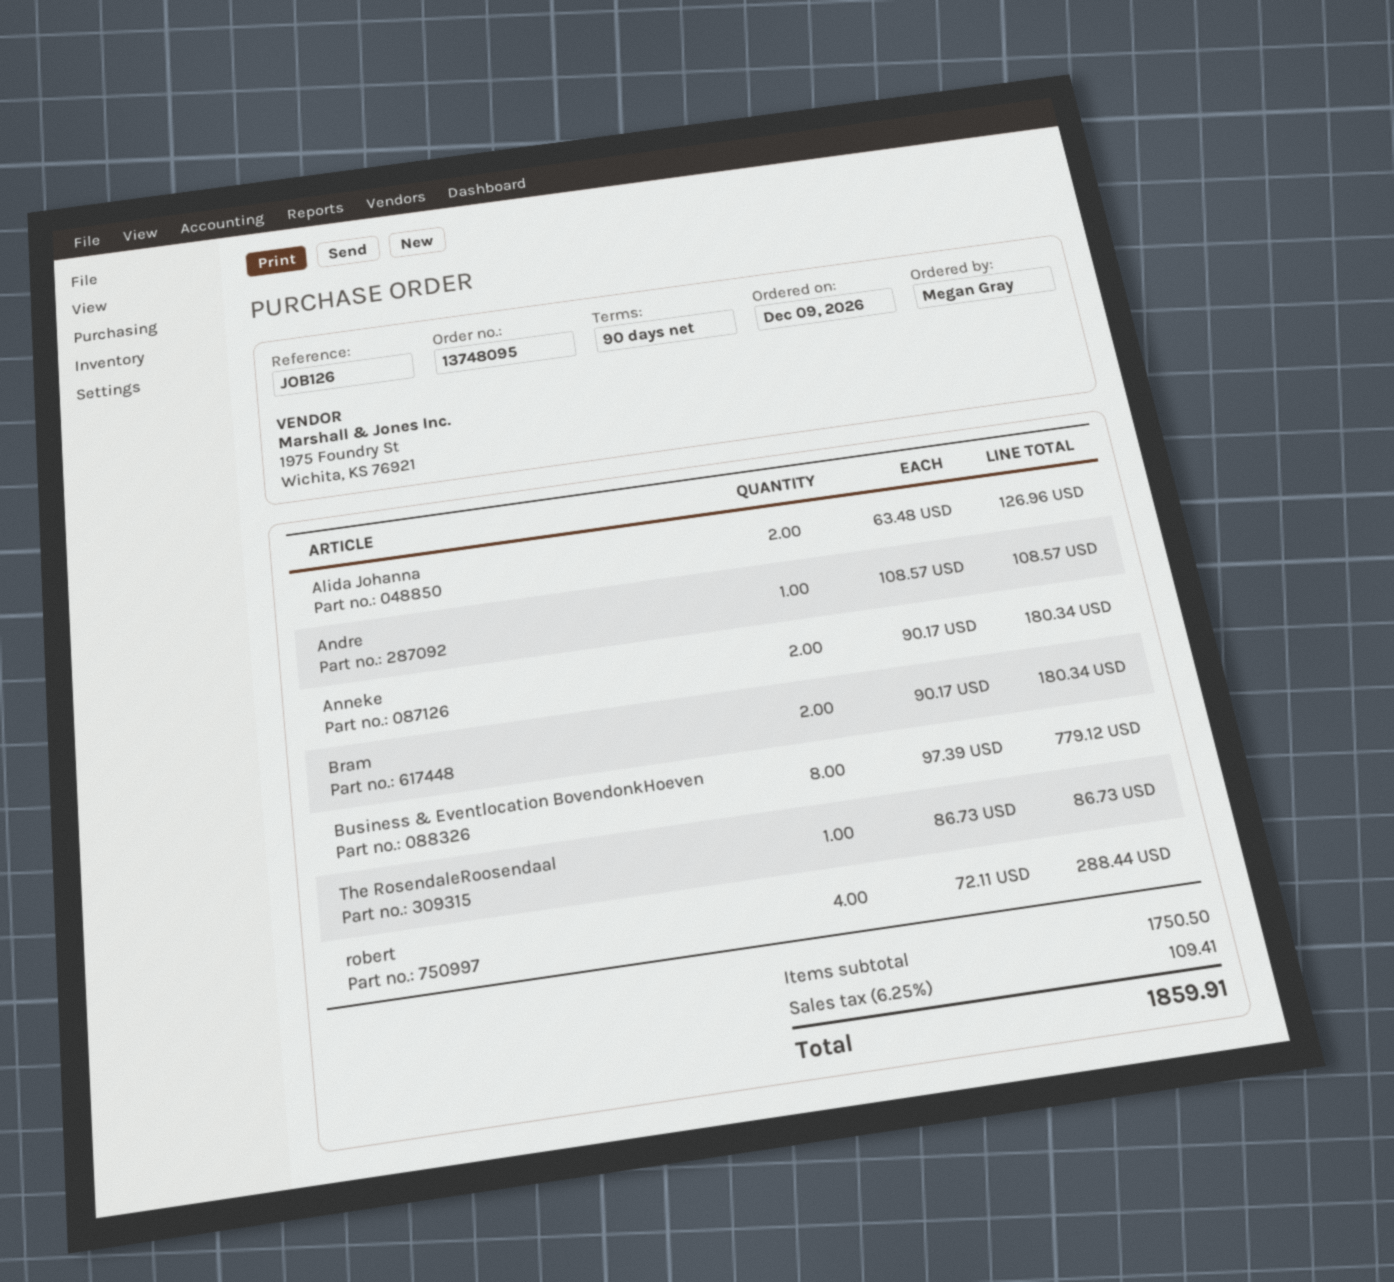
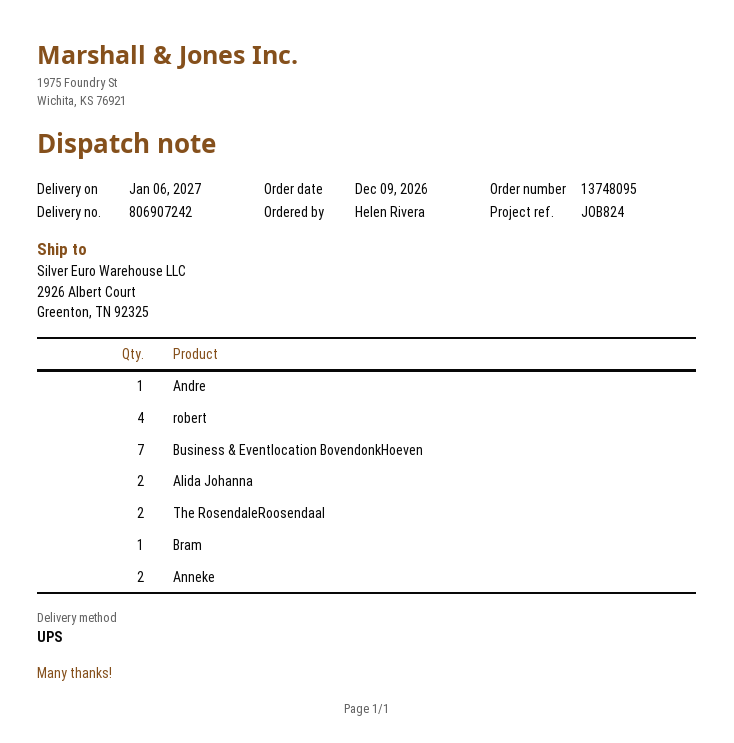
reference: JOB126 -> JOB824
ordered by: Megan Gray -> Helen Rivera
Bram: 2 -> 1
Business & Eventlocation BovendonkHoeven: 8 -> 7
The RosendaleRoosendaal: 1 -> 2

